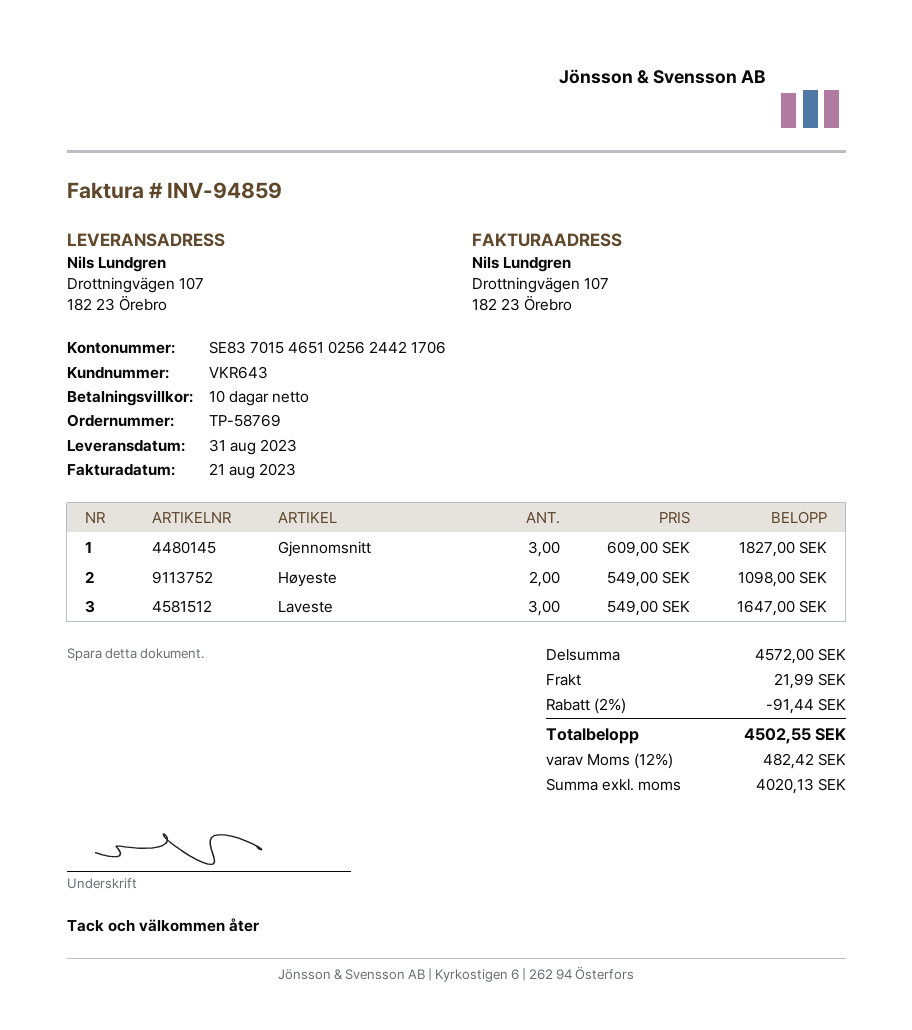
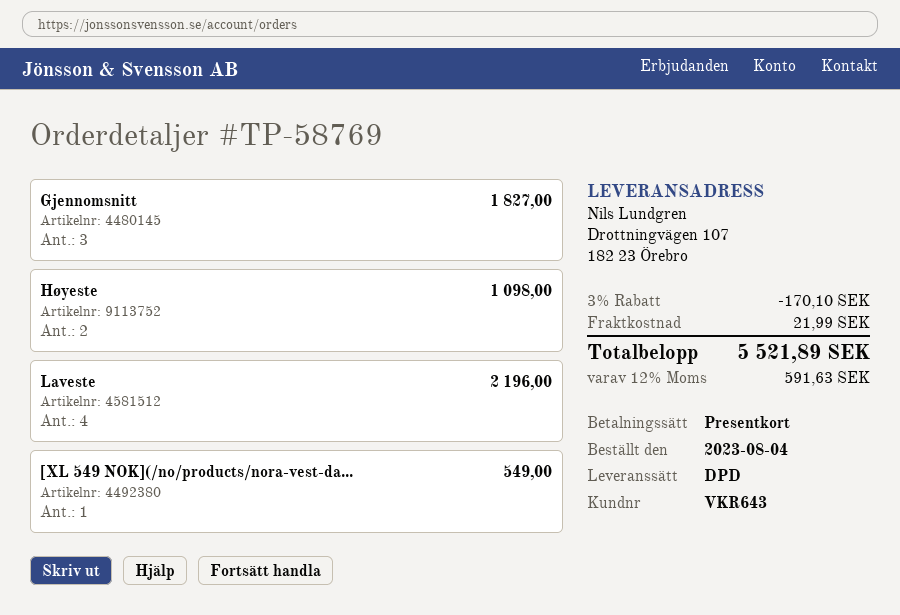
Laveste: 3 for 1647.00 -> 4 for 2196.00
[XL 549 NOK](/no/products/nora-vest-da...: none -> 1 for 549.00
discount: 2% = 91.44 -> 3% = 170.10
tax: 12% = 482.42 -> 12% = 591.63
total: 4502.55 -> 5521.89

